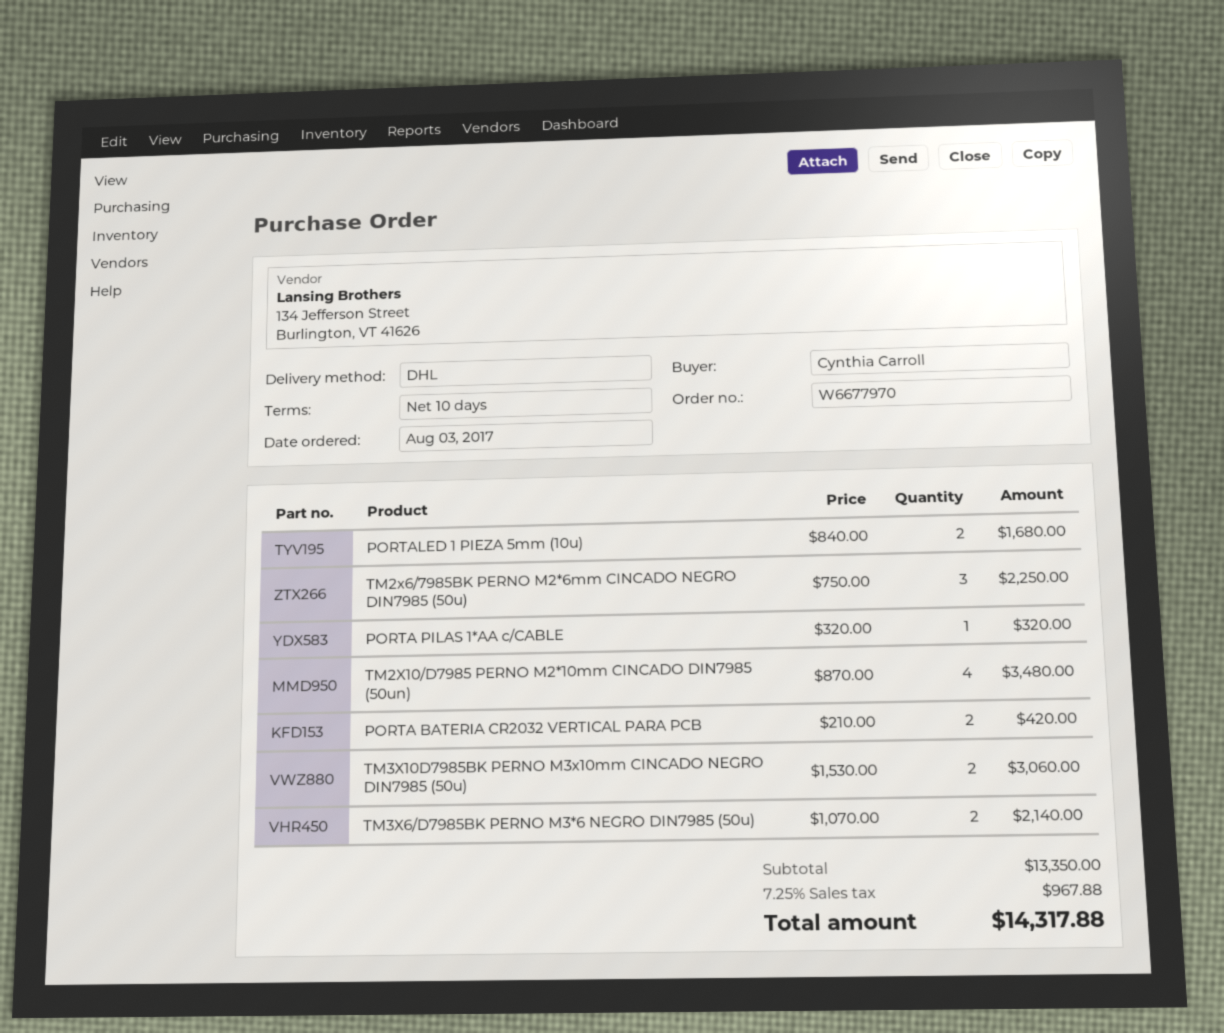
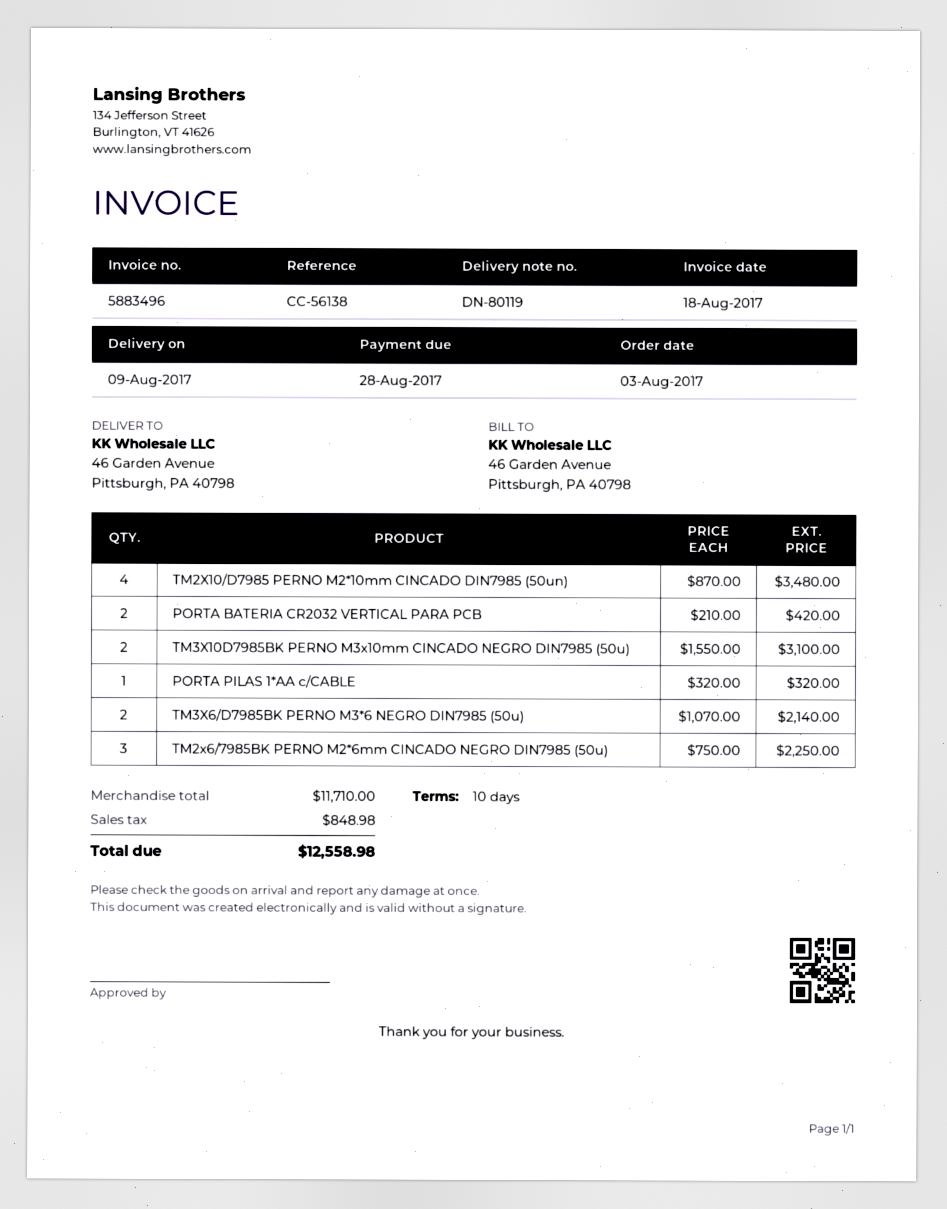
PORTALED 1 PIEZA 5mm (10u): 2 x 840.00 = 1680.00 -> none
TM3X10D7985BK PERNO M3x10mm CINCADO NEGRO DIN7985 (50u): 2 x 1530.00 = 3060.00 -> 2 x 1550.00 = 3100.00
subtotal: 13350.00 -> 11710.00
tax: 967.88 -> 848.98
total: 14317.88 -> 12558.98

